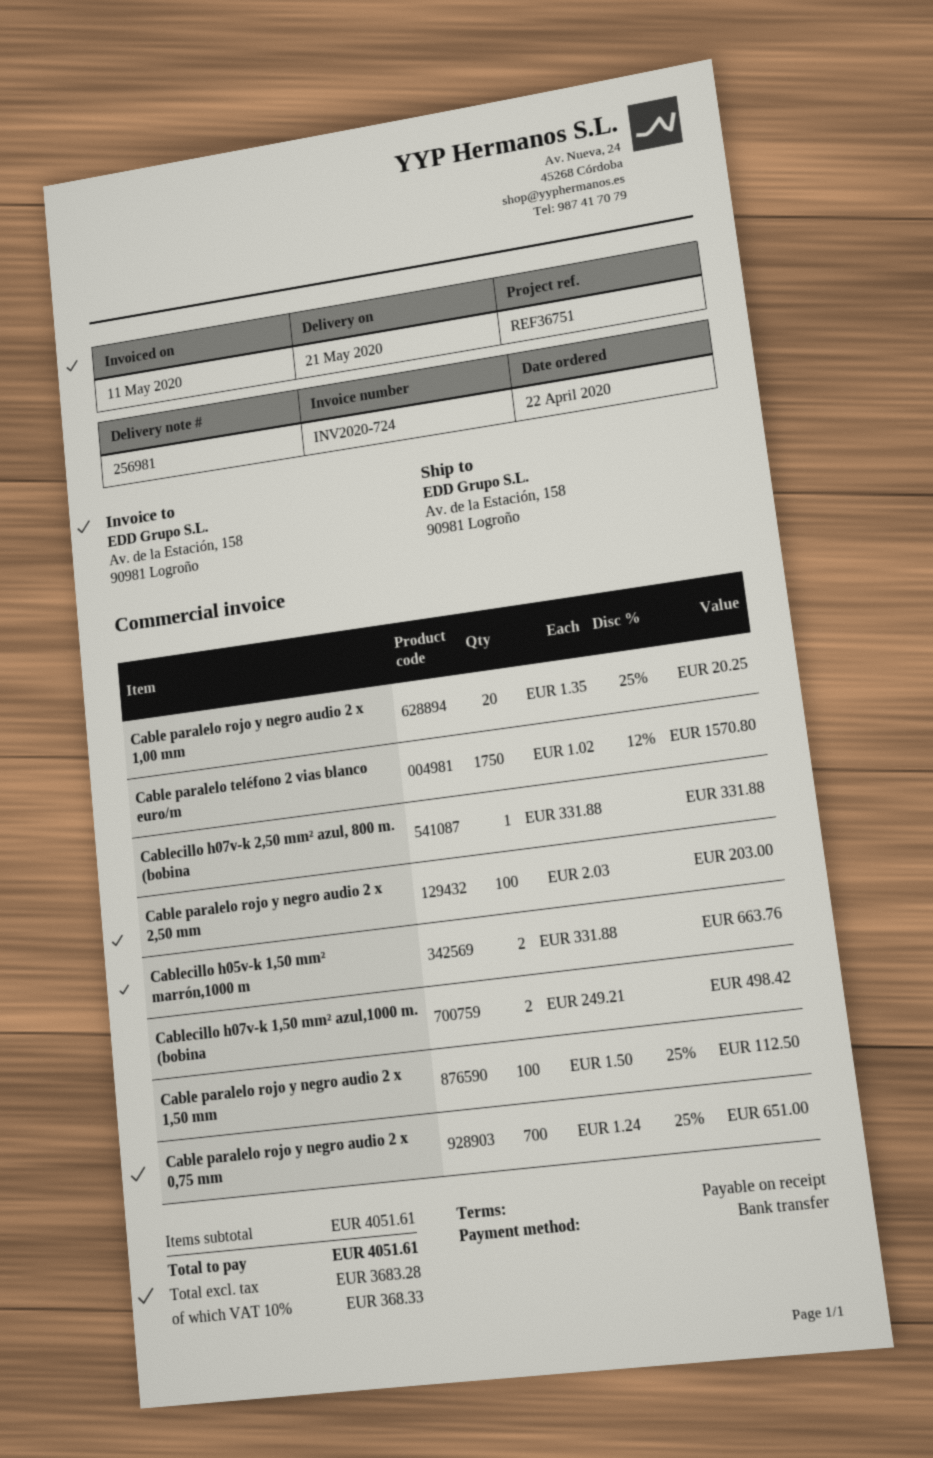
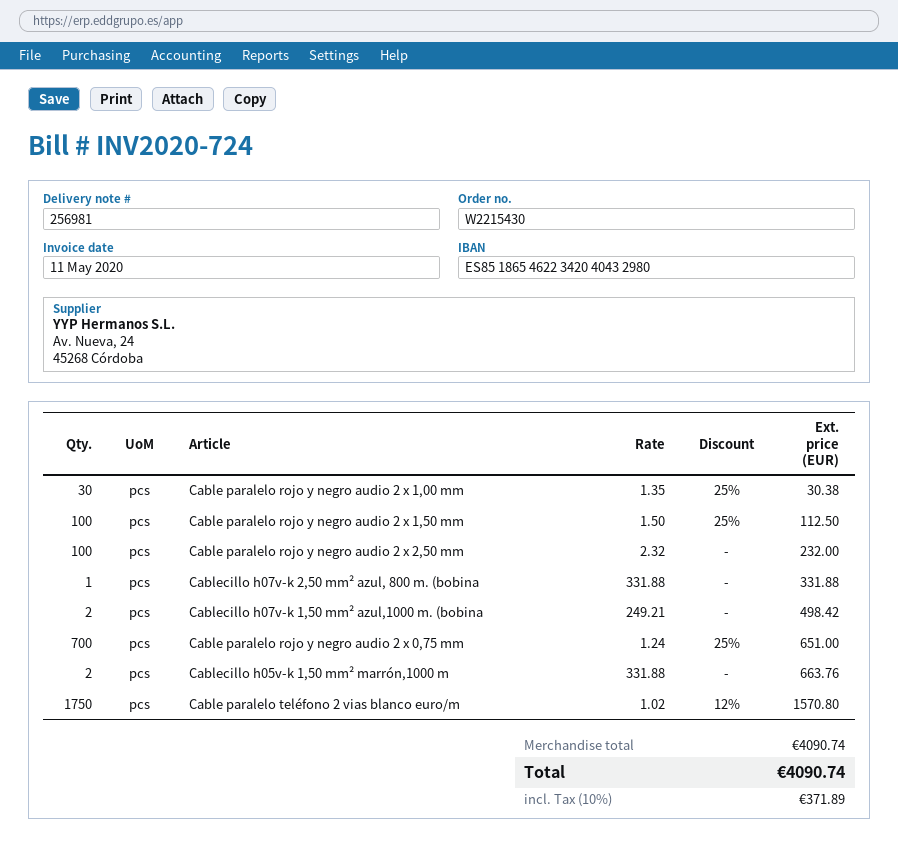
Cable paralelo rojo y negro audio 2 x 1,00 mm: 20 x 1.35 - 25% = 20.25 -> 30 x 1.35 - 25% = 30.38
Cable paralelo rojo y negro audio 2 x 2,50 mm: 100 x 2.03 = 203.00 -> 100 x 2.32 = 232.00
subtotal: 4051.61 -> 4090.74
tax: 10% = 368.33 -> 10% = 371.89
total: 4051.61 -> 4090.74

